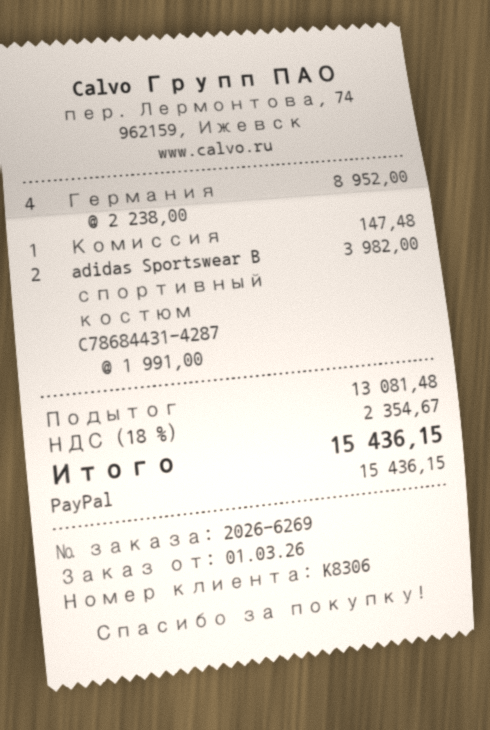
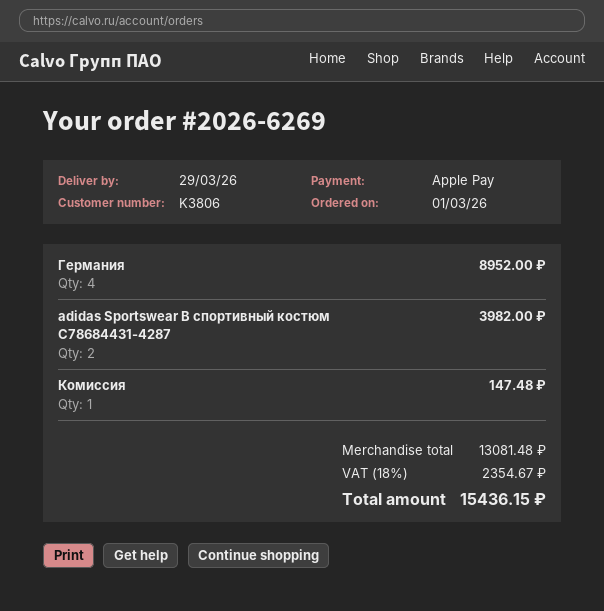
customer number: K8306 -> K3806
payment method: PayPal -> Apple Pay

